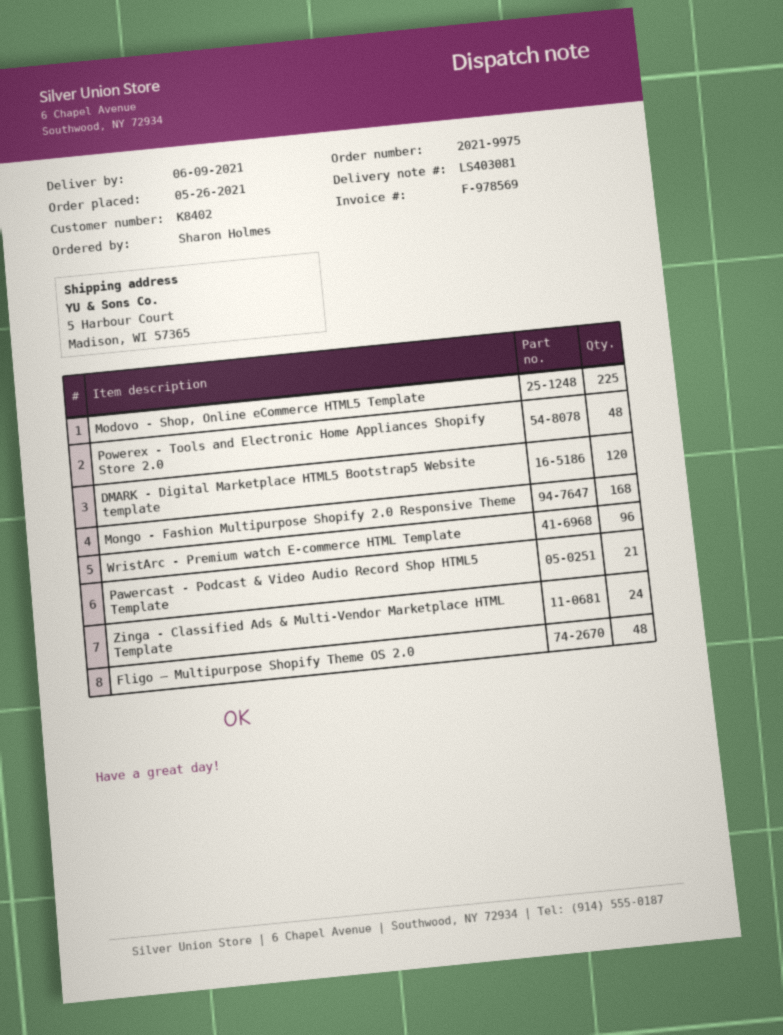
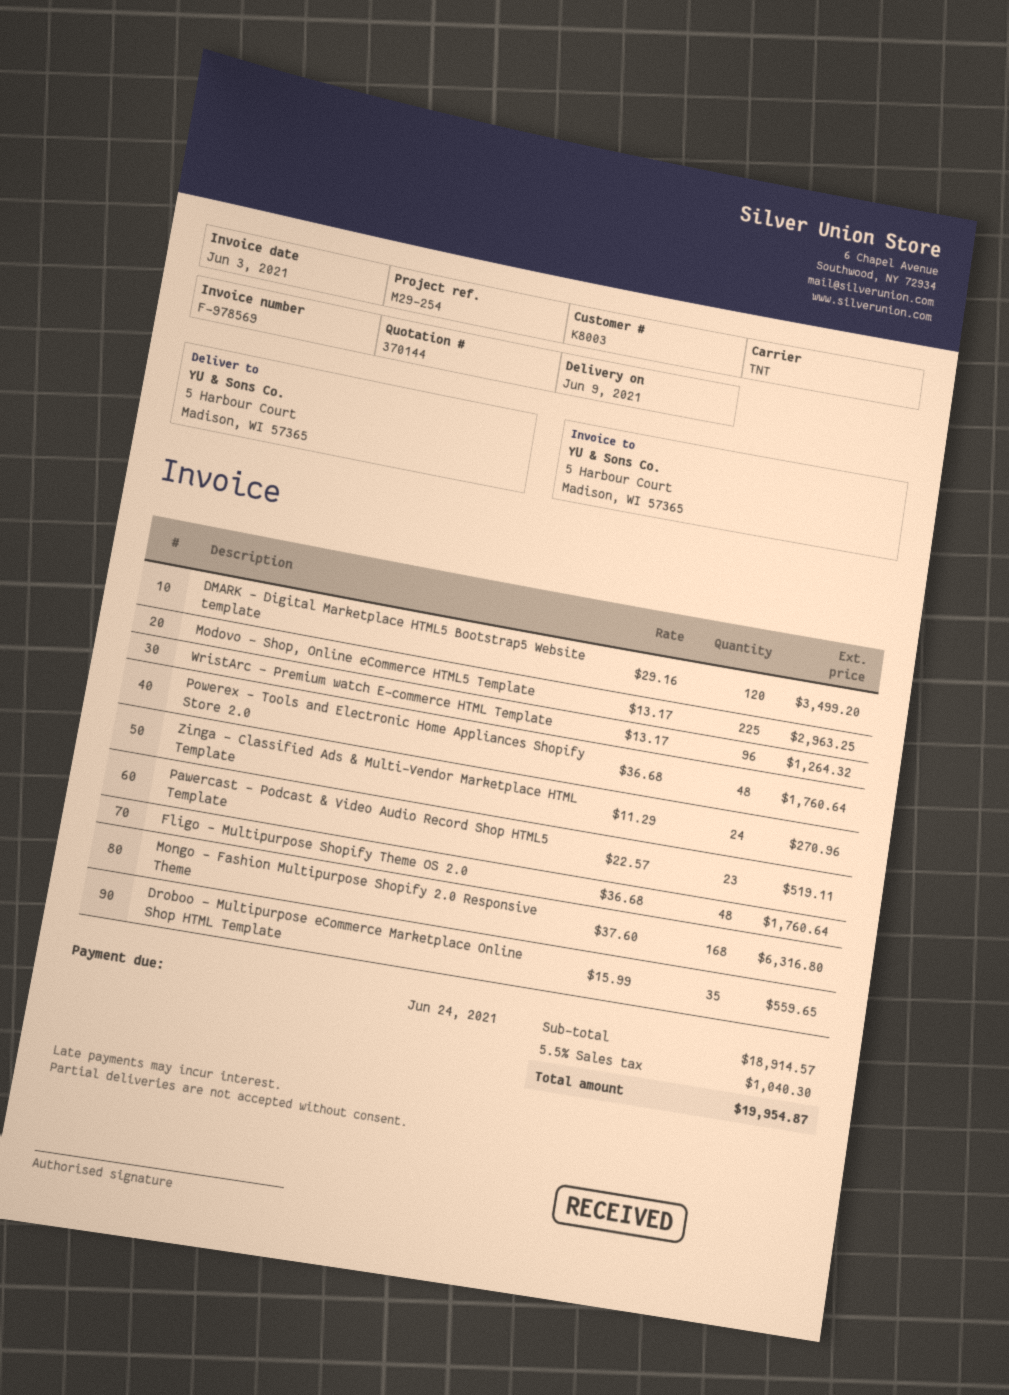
customer number: K8402 -> K8003
Pawercast - Podcast & Video Audio Record Shop HTML5 Template: 21 -> 23
Droboo - Multipurpose eCommerce Marketplace Online Shop HTML Template: none -> 35

